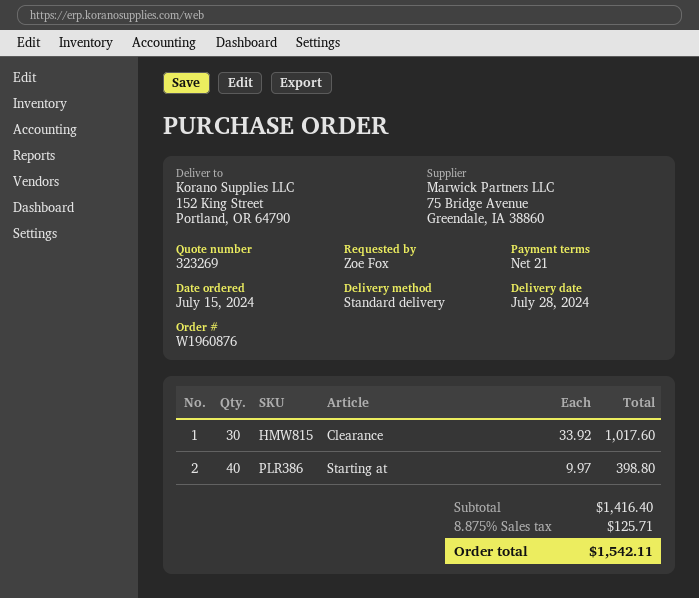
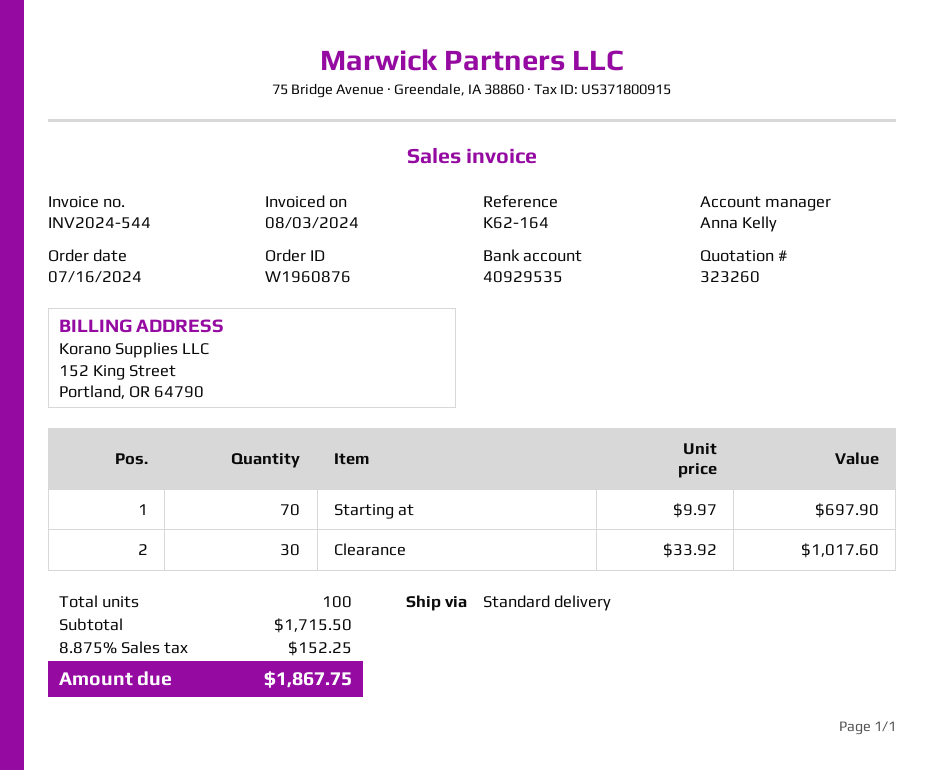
quote number: 323269 -> 323260
order date: 2024-07-15 -> 2024-07-16
Starting at: 40 x 9.97 = 398.80 -> 70 x 9.97 = 697.90
subtotal: 1416.40 -> 1715.50
tax: 8.875% = 125.71 -> 8.875% = 152.25
total: 1542.11 -> 1867.75

